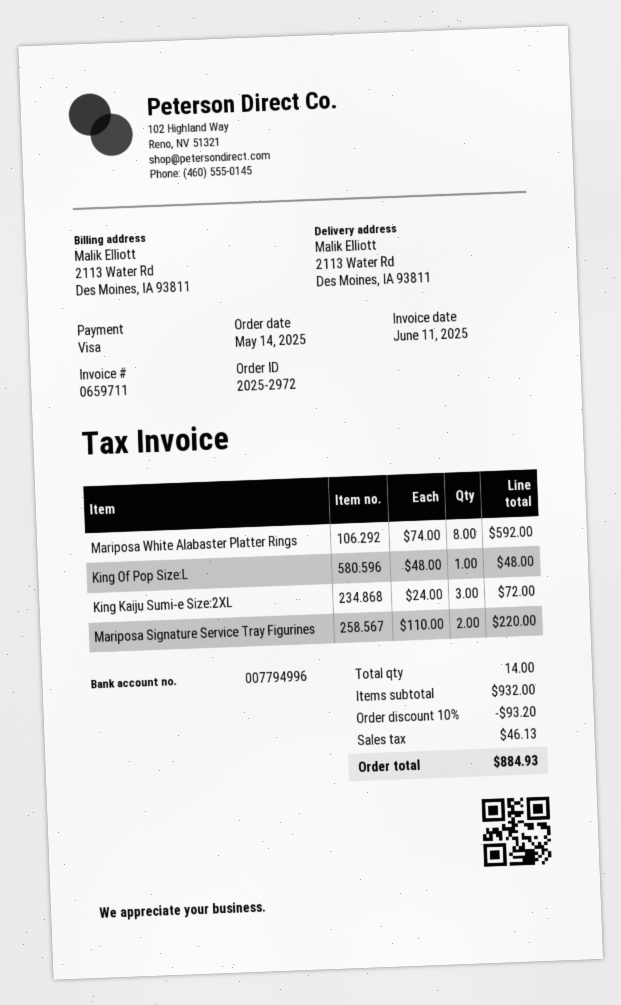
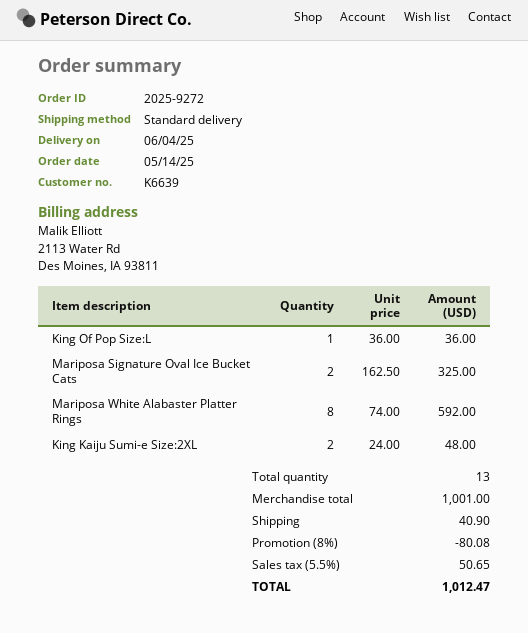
order number: 2025-2972 -> 2025-9272
King Of Pop Size:L: 1 x 48.00 = 48.00 -> 1 x 36.00 = 36.00
King Kaiju Sumi-e Size:2XL: 3 x 24.00 = 72.00 -> 2 x 24.00 = 48.00
Mariposa Signature Service Tray Figurines: 2 x 110.00 = 220.00 -> none
Mariposa Signature Oval Ice Bucket Cats: none -> 2 x 162.50 = 325.00
total quantity: 14 -> 13
subtotal: 932.00 -> 1001.00
discount: 10% = 93.20 -> 8% = 80.08
shipping: none -> 40.90
tax: 46.13 -> 50.65
total: 884.93 -> 1012.47

